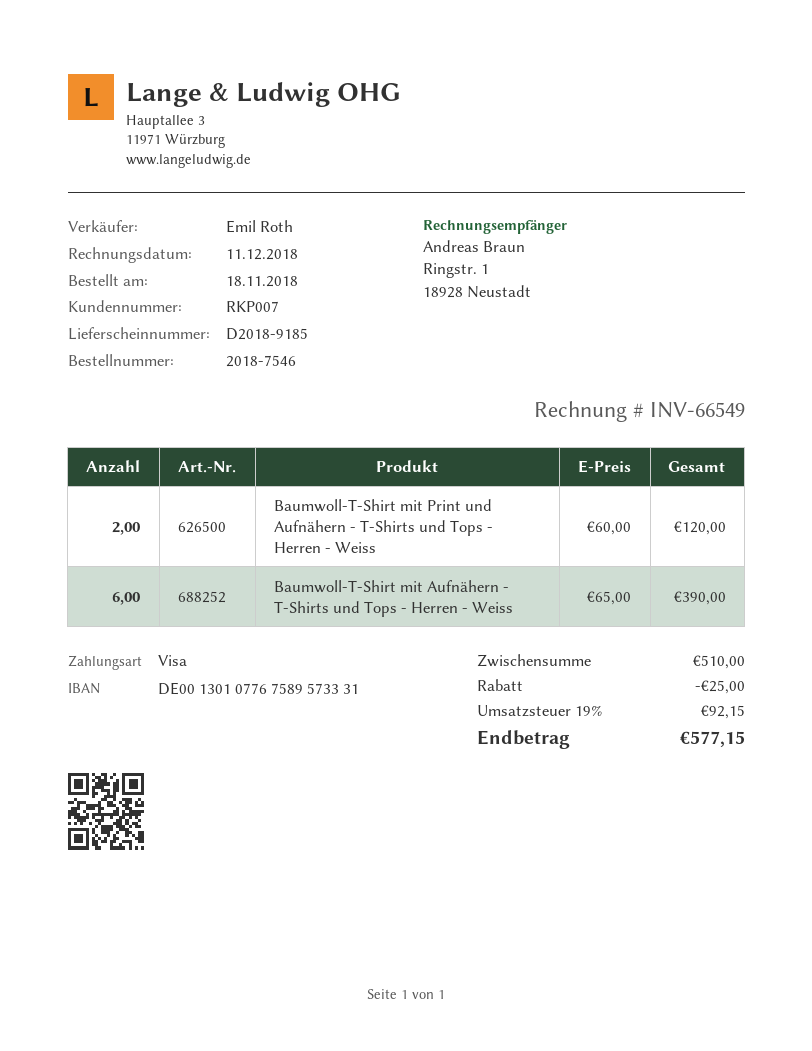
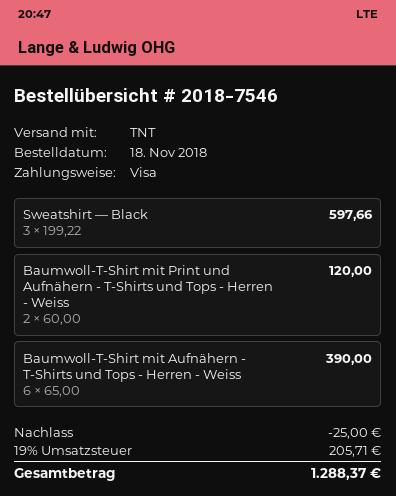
Sweatshirt — Black: none -> 3 x 199.22 = 597.66
tax: 19% = 92.15 -> 19% = 205.71
total: 577.15 -> 1288.37

